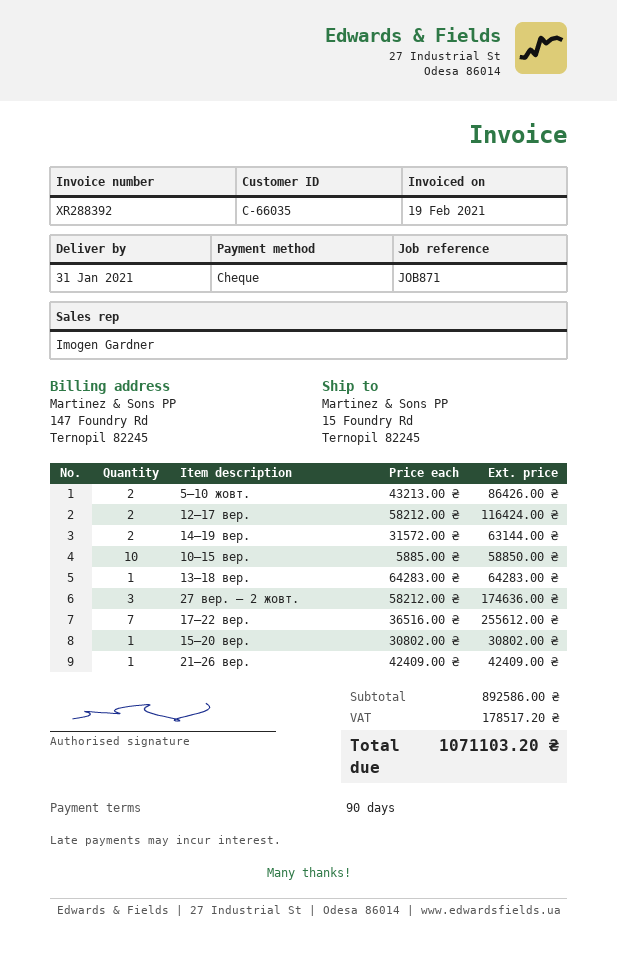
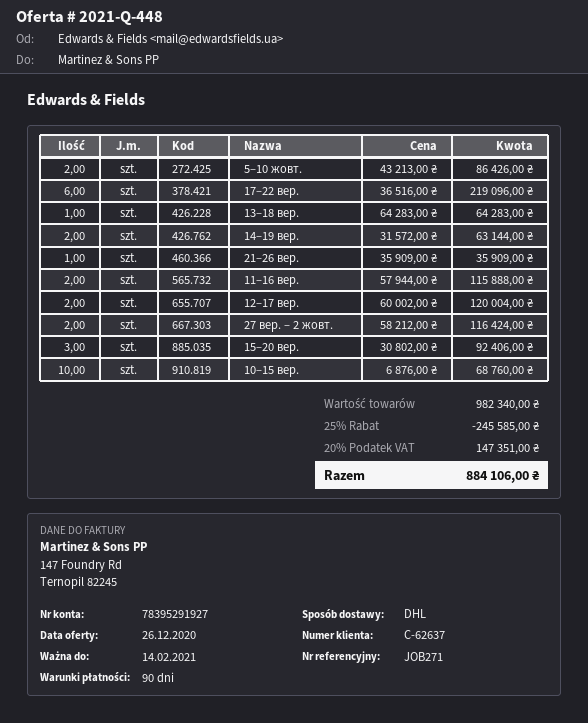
customer number: C-66035 -> C-62637
reference: JOB871 -> JOB271
12–17 вер.: 2 x 58212.00 = 116424.00 -> 2 x 60002.00 = 120004.00
10–15 вер.: 10 x 5885.00 = 58850.00 -> 10 x 6876.00 = 68760.00
27 вер. – 2 жовт.: 3 x 58212.00 = 174636.00 -> 2 x 58212.00 = 116424.00
17–22 вер.: 7 x 36516.00 = 255612.00 -> 6 x 36516.00 = 219096.00
15–20 вер.: 1 x 30802.00 = 30802.00 -> 3 x 30802.00 = 92406.00
21–26 вер.: 1 x 42409.00 = 42409.00 -> 1 x 35909.00 = 35909.00
11–16 вер.: none -> 2 x 57944.00 = 115888.00
subtotal: 892586.00 -> 982340.00
discount: none -> 25% = 245585.00
tax: 178517.20 -> 147351.00
total: 1071103.20 -> 884106.00

